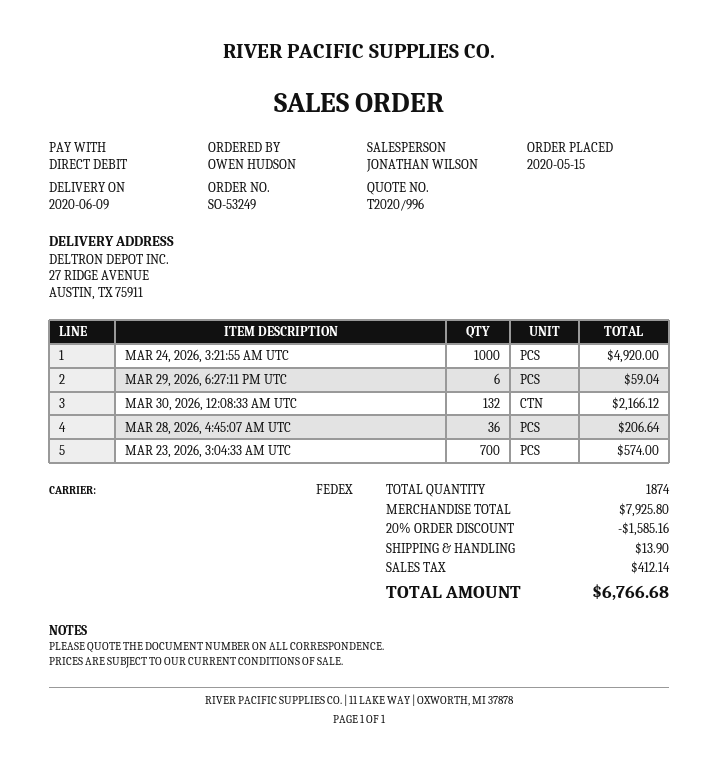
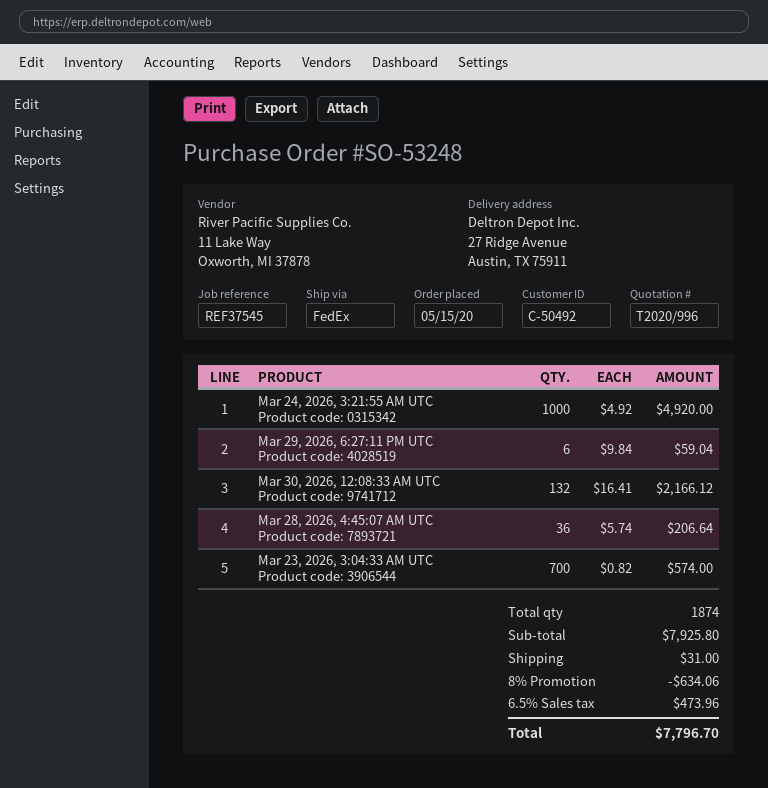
order number: SO-53249 -> SO-53248
discount: 20% = 1585.16 -> 8% = 634.06
shipping: 13.90 -> 31.00
tax: 412.14 -> 473.96
total: 6766.68 -> 7796.70

